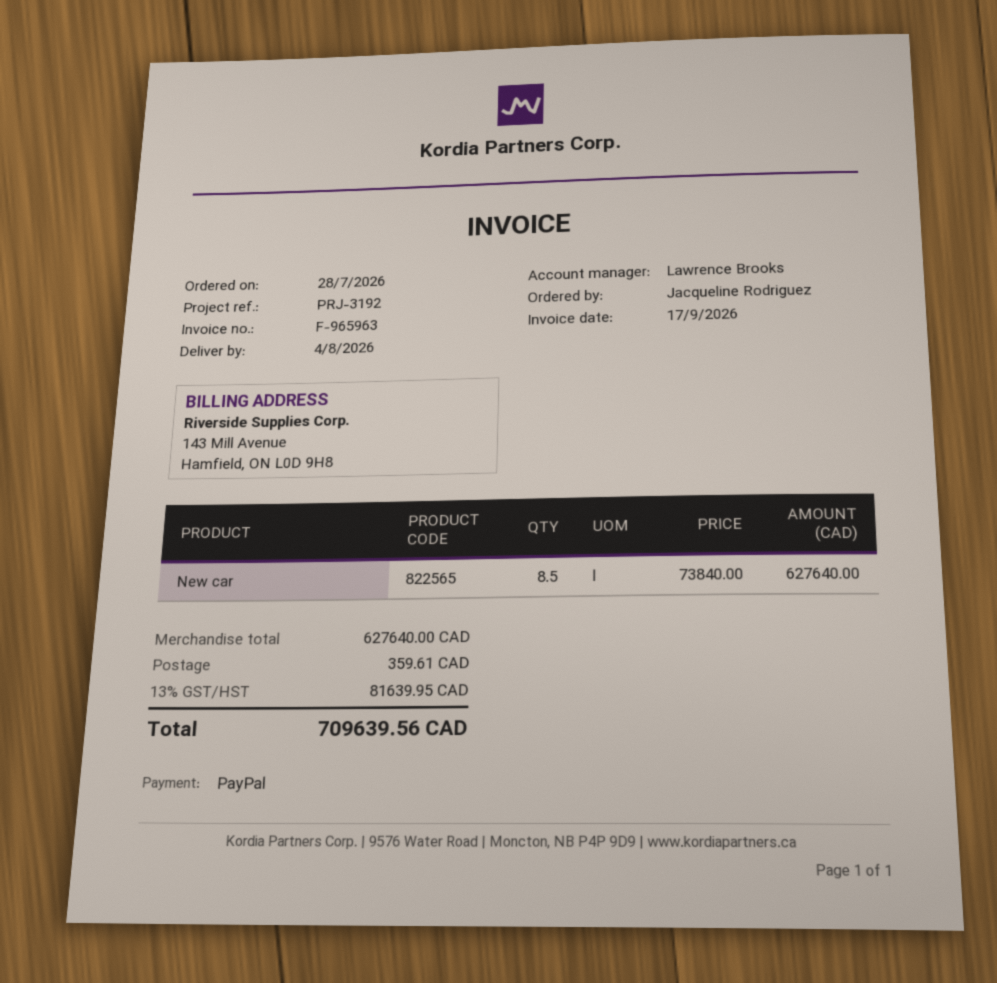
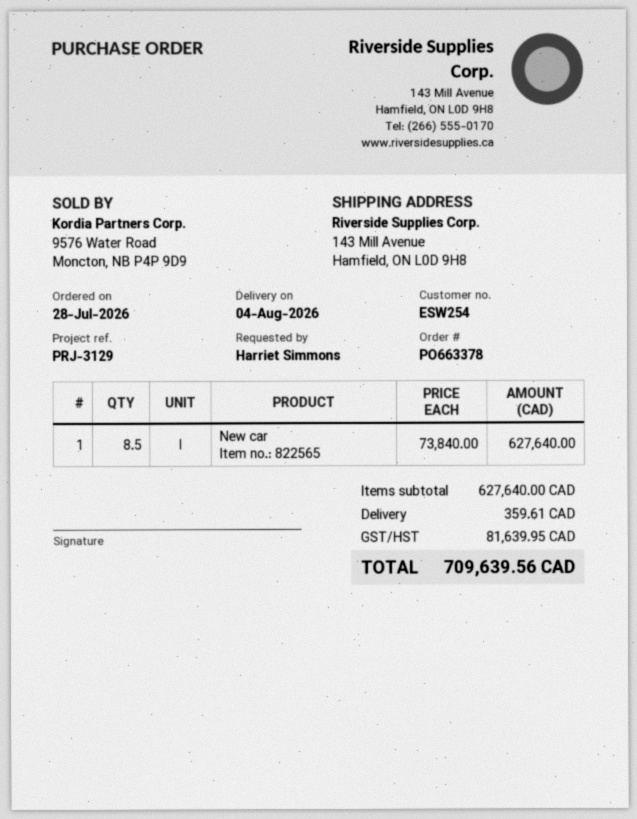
reference: PRJ-3192 -> PRJ-3129
ordered by: Jacqueline Rodriguez -> Harriet Simmons

